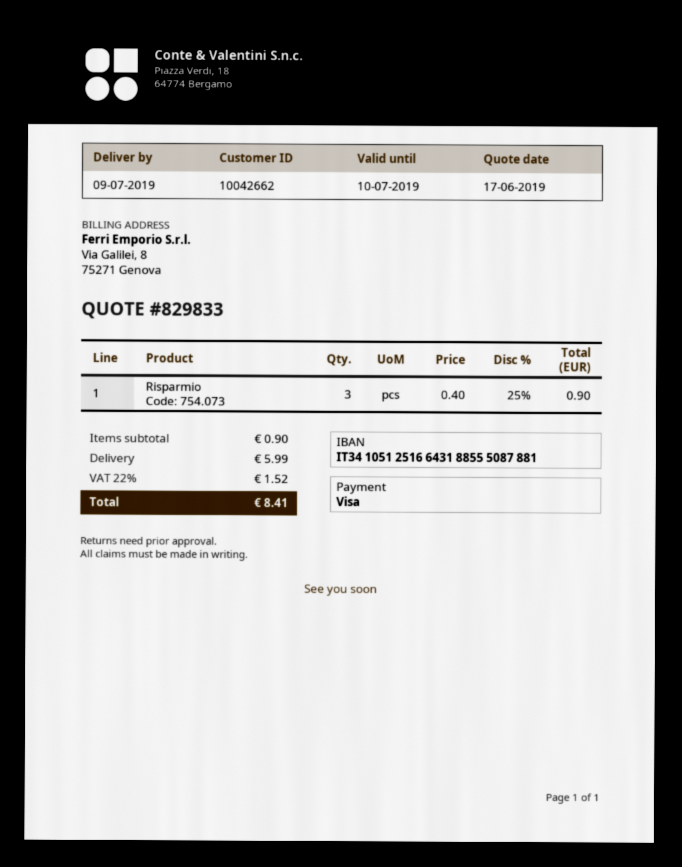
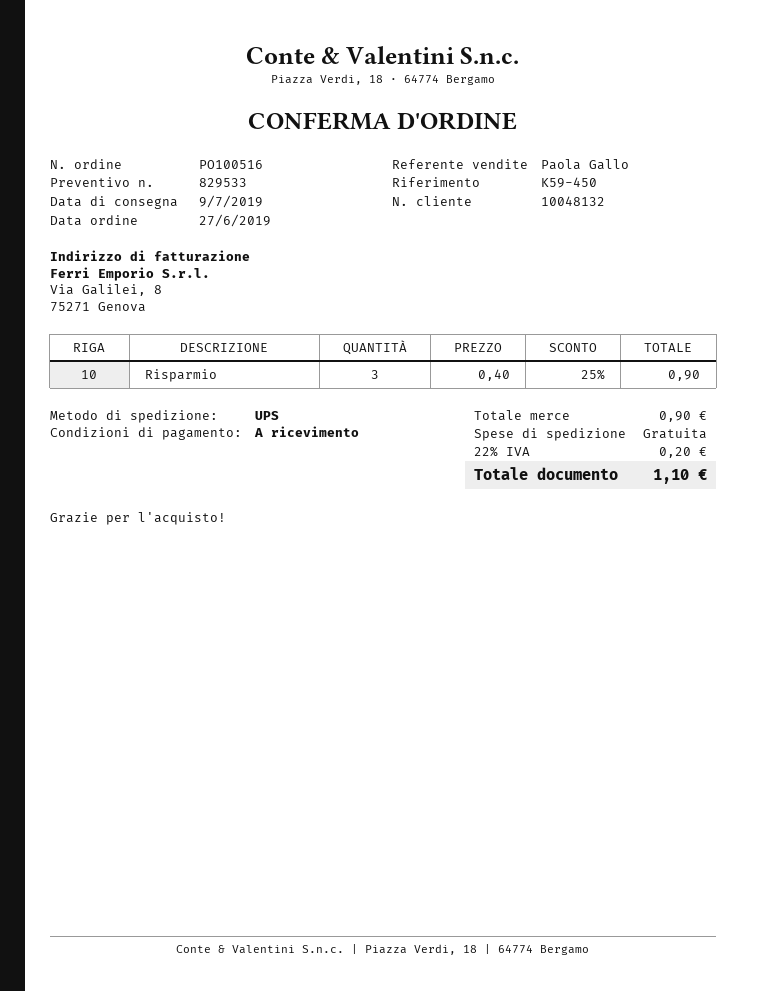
quote number: 829833 -> 829533
customer number: 10042662 -> 10048132
shipping: 5.99 -> 0.00
tax: 22% = 1.52 -> 22% = 0.20
total: 8.41 -> 1.10

